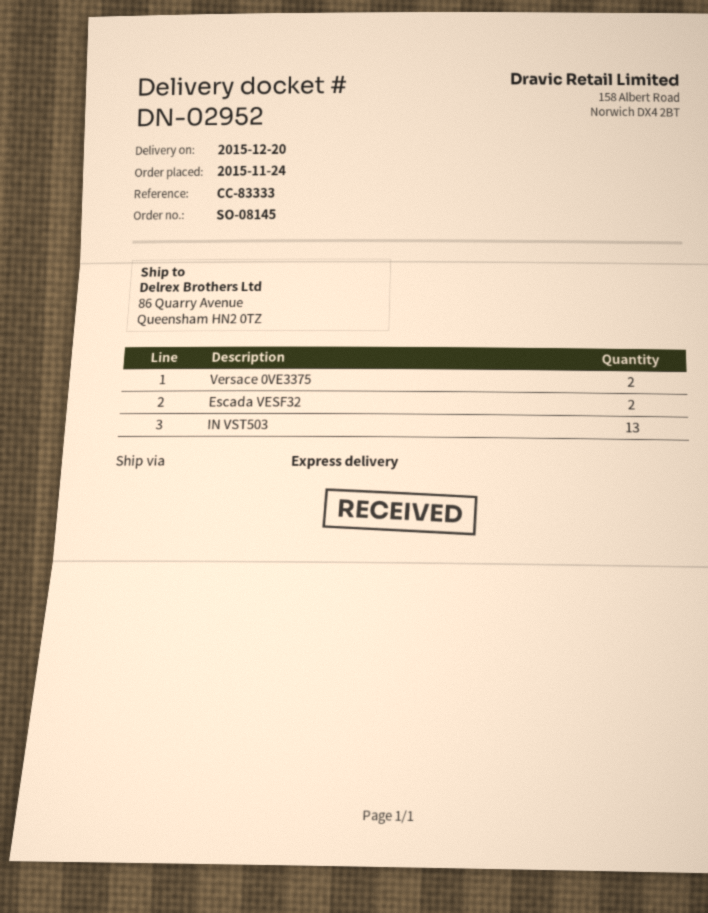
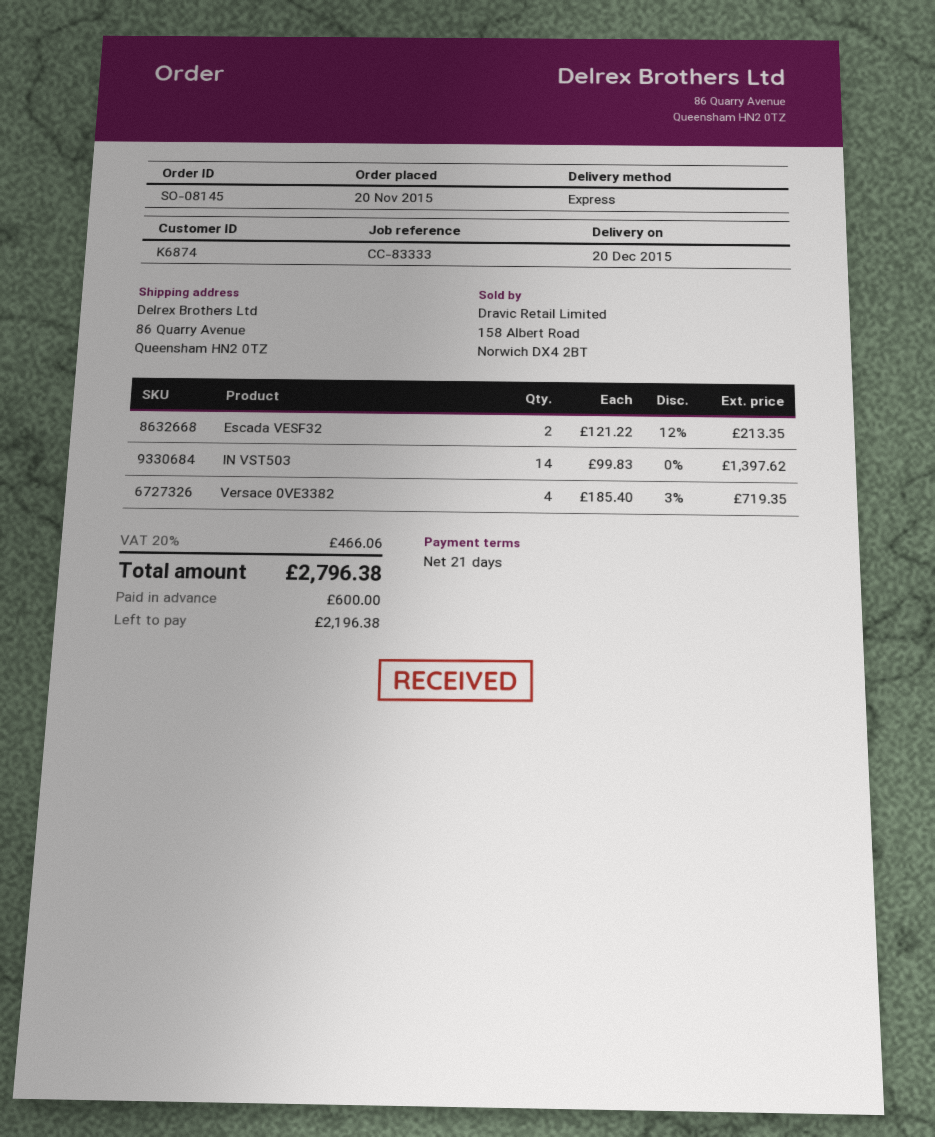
order date: 2015-11-24 -> 2015-11-20
Versace 0VE3375: 2 -> none
IN VST503: 13 -> 14
Versace 0VE3382: none -> 4

